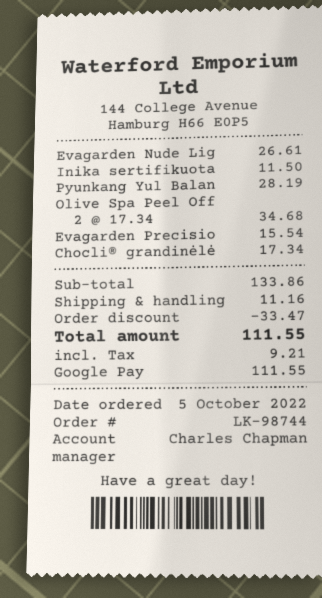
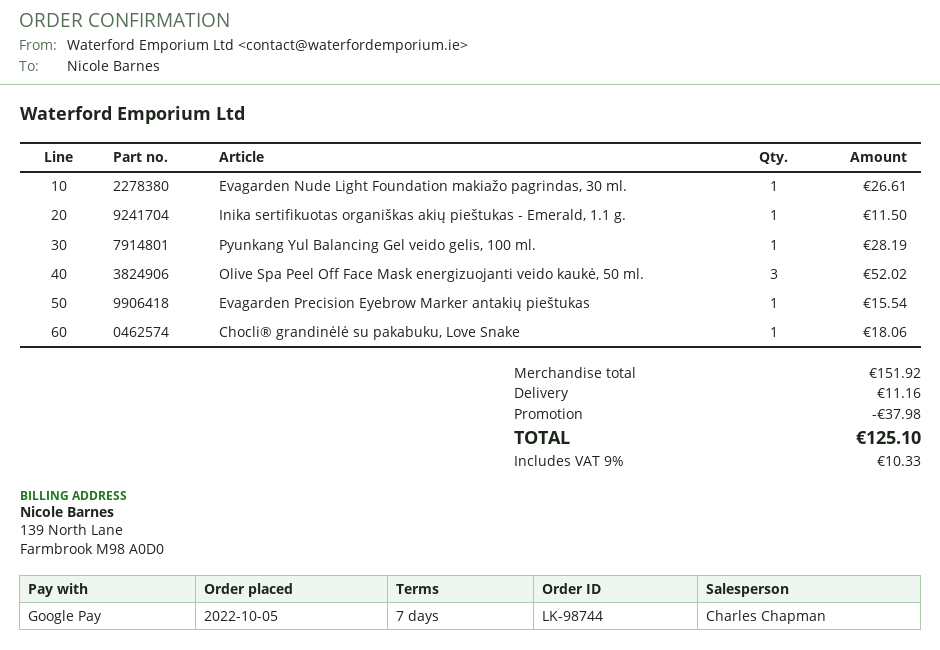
Olive Spa Peel Off: 2 for 34.68 -> 3 for 52.02
Chocli® grandinėlė: 1 for 17.34 -> 1 for 18.06
subtotal: 133.86 -> 151.92
discount: 33.47 -> 37.98
tax: 9.21 -> 10.33
total: 111.55 -> 125.10

